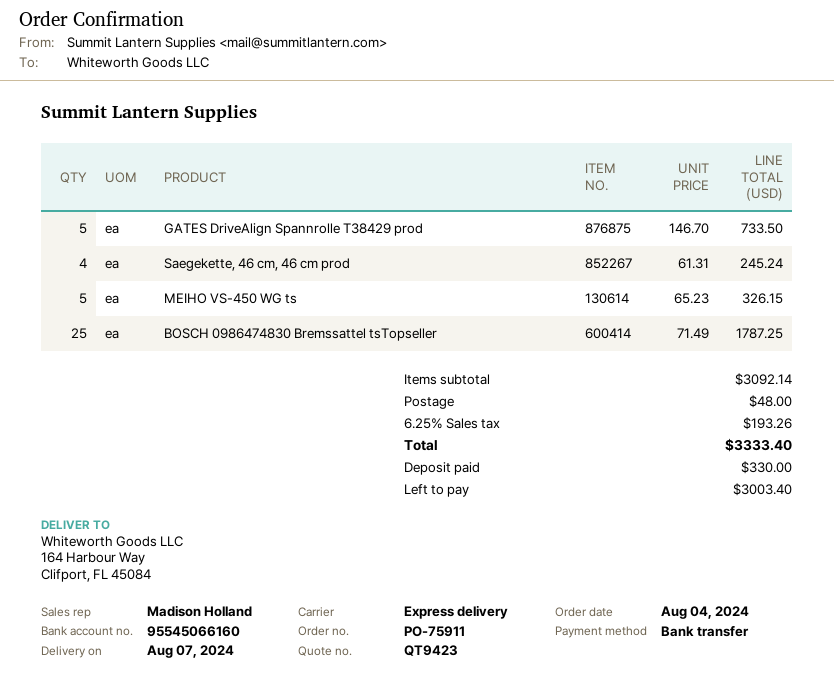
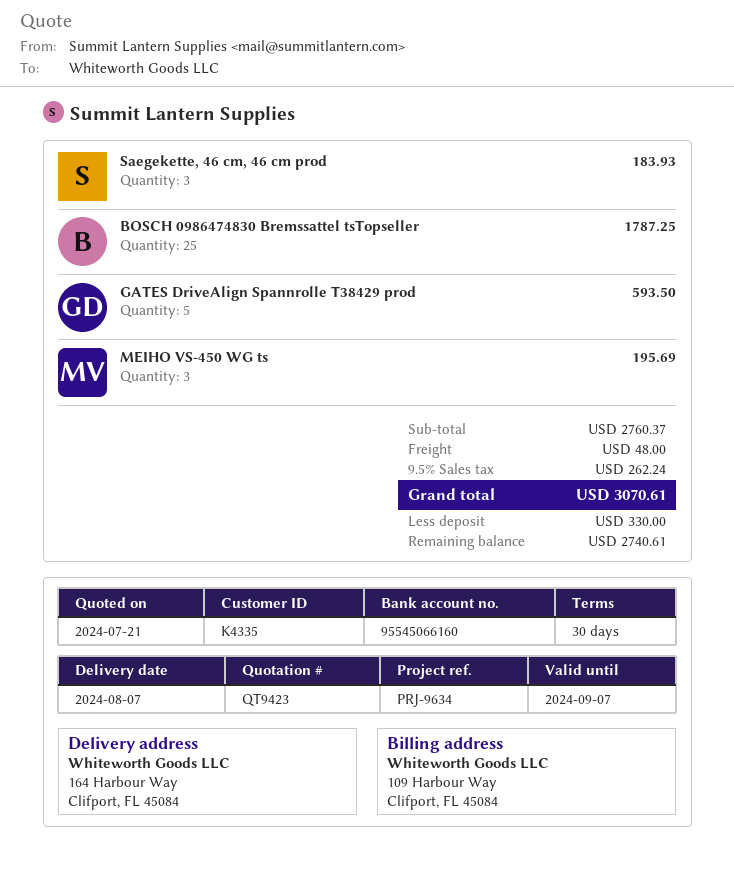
GATES DriveAlign Spannrolle T38429 prod: 5 for 733.50 -> 5 for 593.50
Saegekette, 46 cm, 46 cm prod: 4 for 245.24 -> 3 for 183.93
MEIHO VS-450 WG ts: 5 for 326.15 -> 3 for 195.69
subtotal: 3092.14 -> 2760.37
tax: 6.25% = 193.26 -> 9.5% = 262.24
total: 3333.40 -> 3070.61
balance: 3003.40 -> 2740.61

